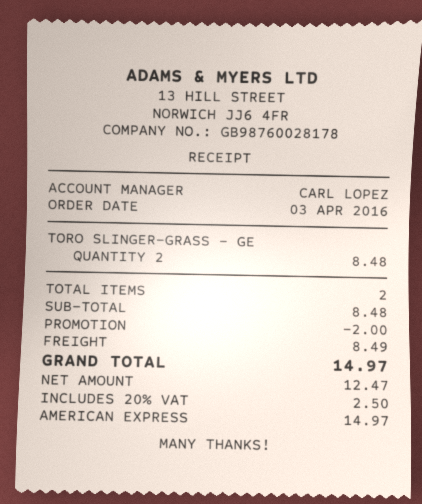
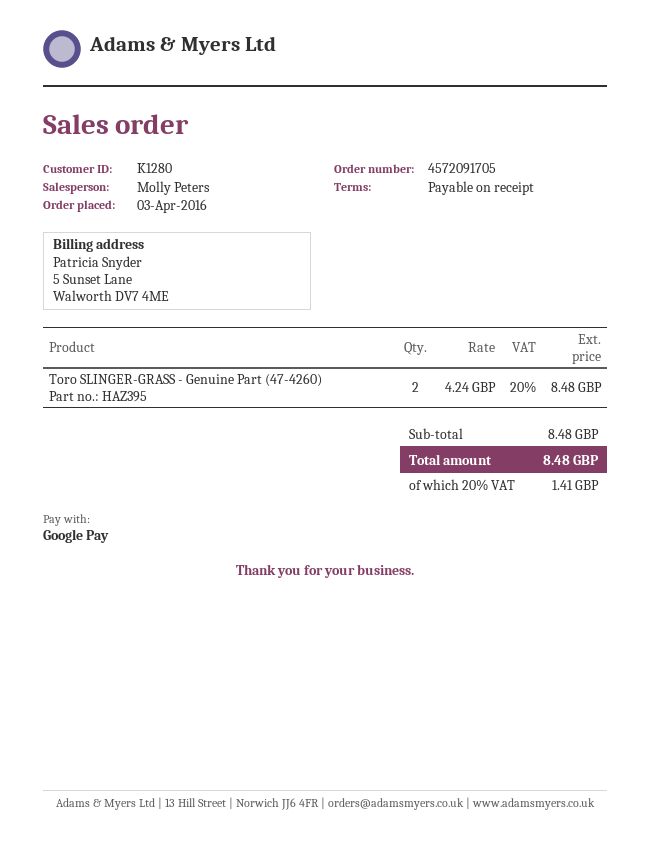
sales rep: CARL LOPEZ -> Molly Peters
payment method: American Express -> Google Pay
discount: 2.00 -> none
shipping: 8.49 -> none
tax: 20% = 2.50 -> 20% = 1.41
total: 14.97 -> 8.48

